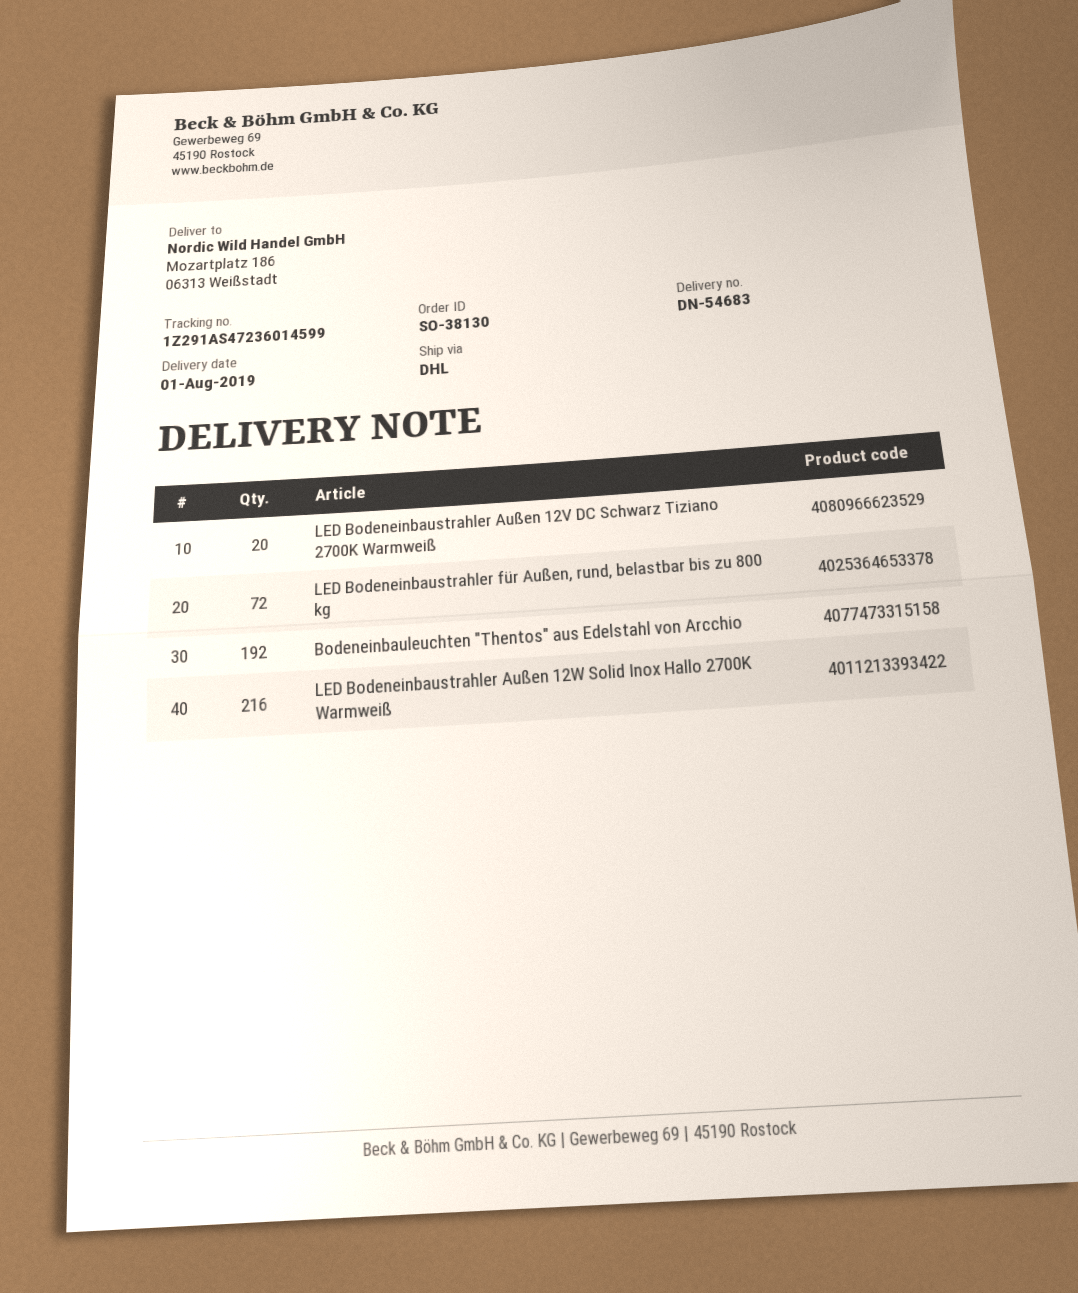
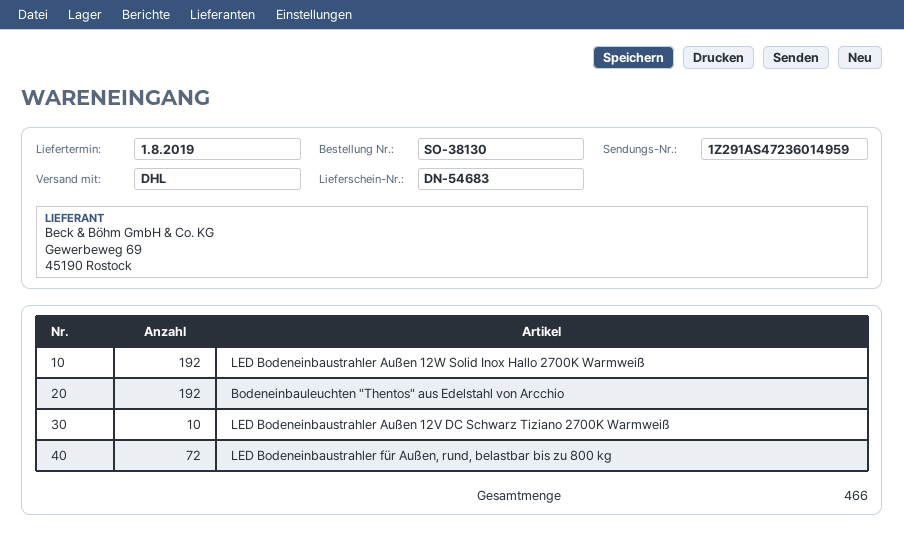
tracking number: 1Z291AS47236014599 -> 1Z291AS47236014959
LED Bodeneinbaustrahler Außen 12V DC Schwarz Tiziano 2700K Warmweiß: 20 -> 10
LED Bodeneinbaustrahler Außen 12W Solid Inox Hallo 2700K Warmweiß: 216 -> 192

